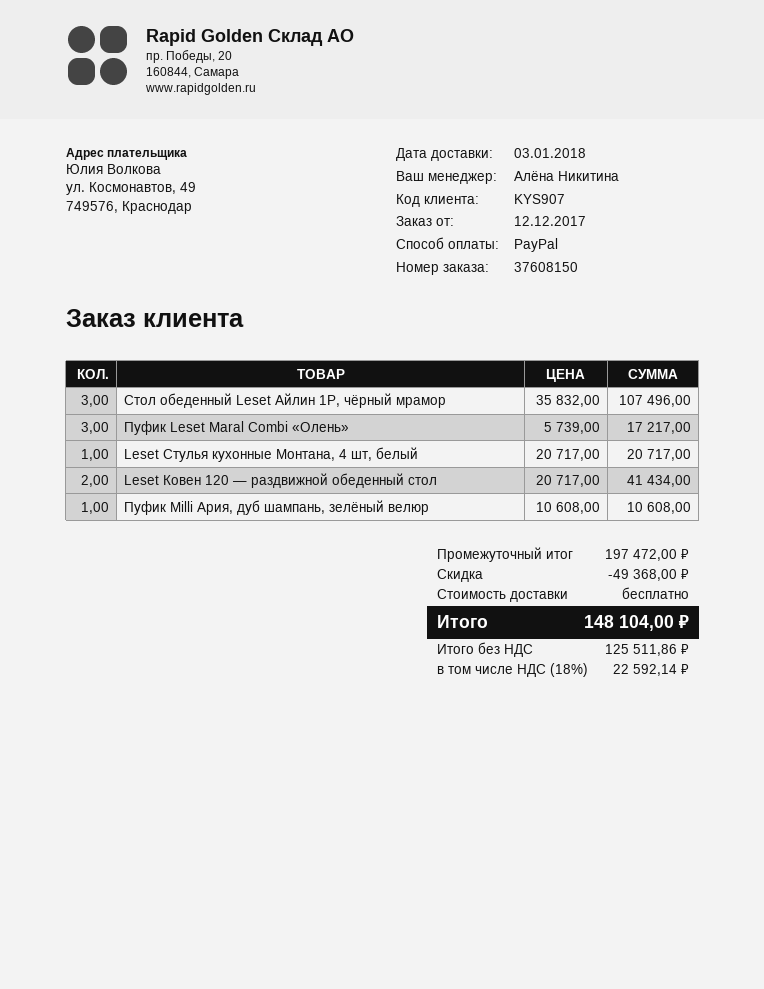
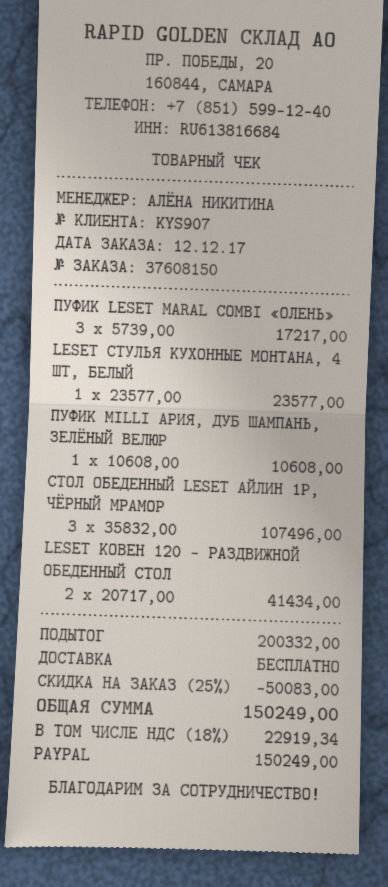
Leset Стулья кухонные Монтана, 4 шт, белый: 1 x 20717.00 = 20717.00 -> 1 x 23577.00 = 23577.00
subtotal: 197472.00 -> 200332.00
discount: 49368.00 -> 50083.00
tax: 18% = 22592.14 -> 18% = 22919.34
total: 148104.00 -> 150249.00

